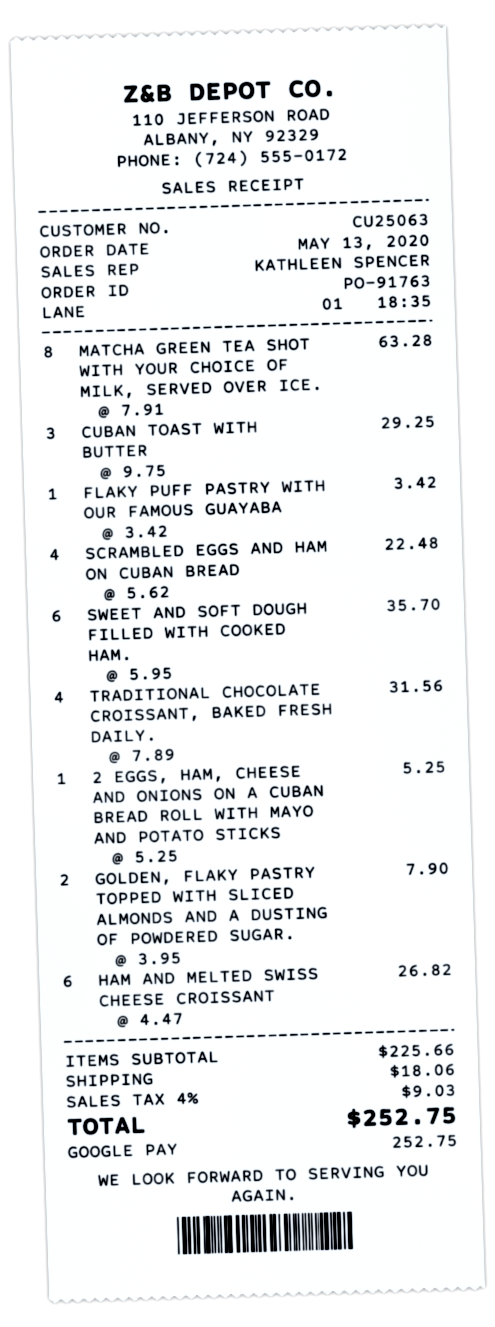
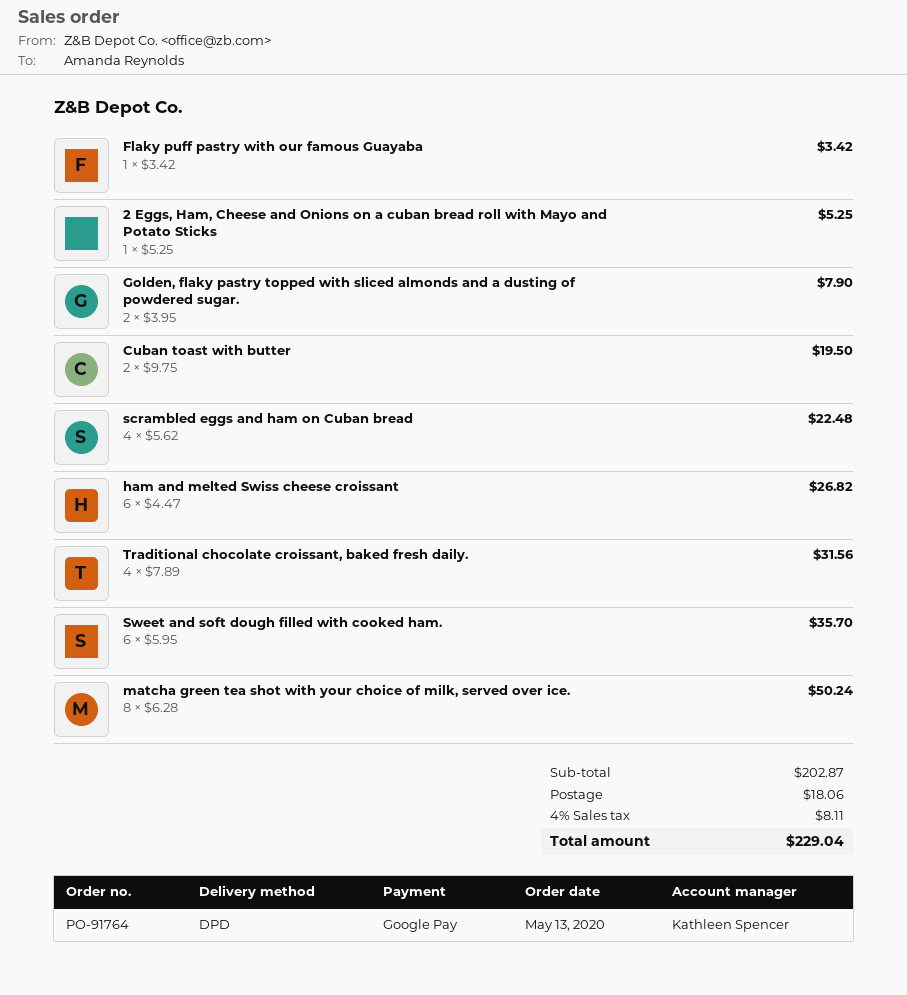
order number: PO-91763 -> PO-91764
MATCHA GREEN TEA SHOT WITH YOUR CHOICE OF MILK, SERVED OVER ICE.: 8 x 7.91 = 63.28 -> 8 x 6.28 = 50.24
CUBAN TOAST WITH BUTTER: 3 x 9.75 = 29.25 -> 2 x 9.75 = 19.50
subtotal: 225.66 -> 202.87
tax: 4% = 9.03 -> 4% = 8.11
total: 252.75 -> 229.04

